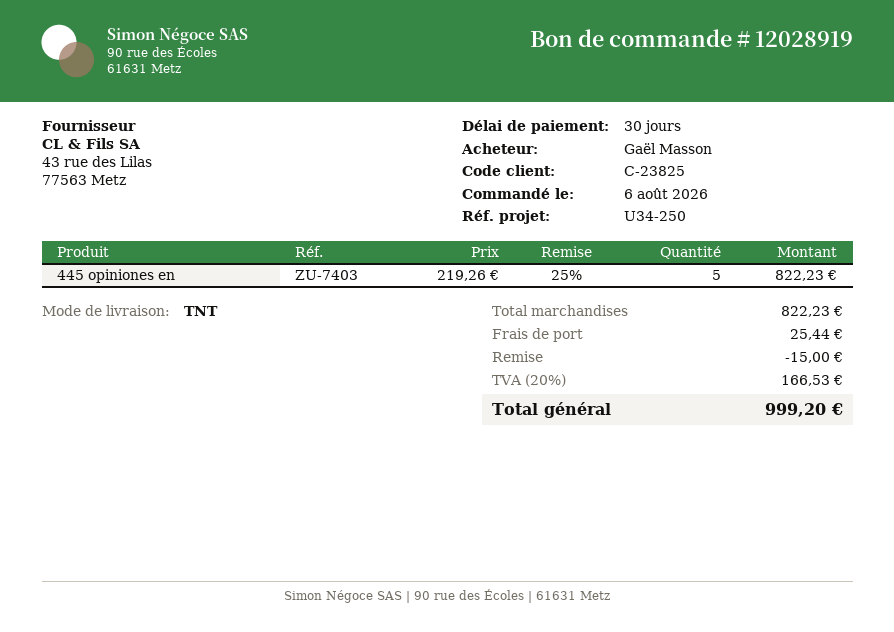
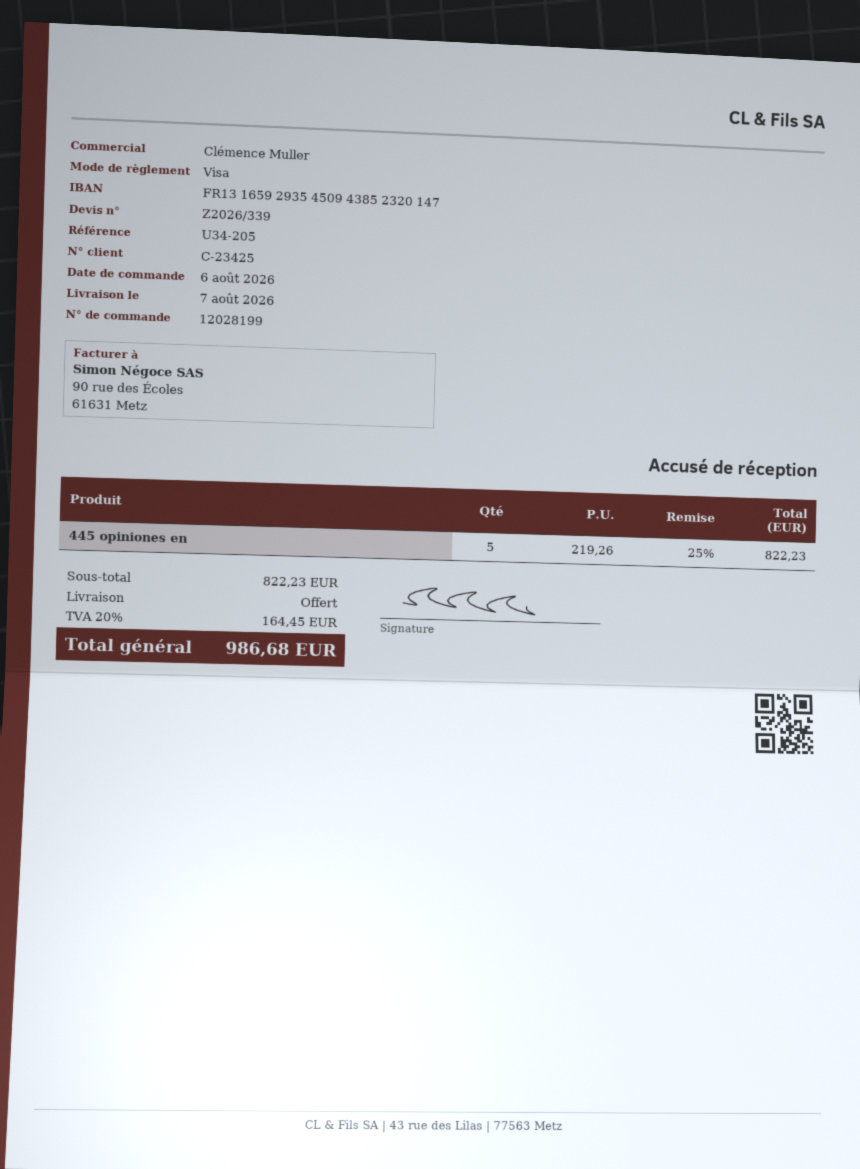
order number: 12028919 -> 12028199
customer number: C-23825 -> C-23425
reference: U34-250 -> U34-205
discount: 15.00 -> none
shipping: 25.44 -> 0.00
tax: 20% = 166.53 -> 20% = 164.45
total: 999.20 -> 986.68

